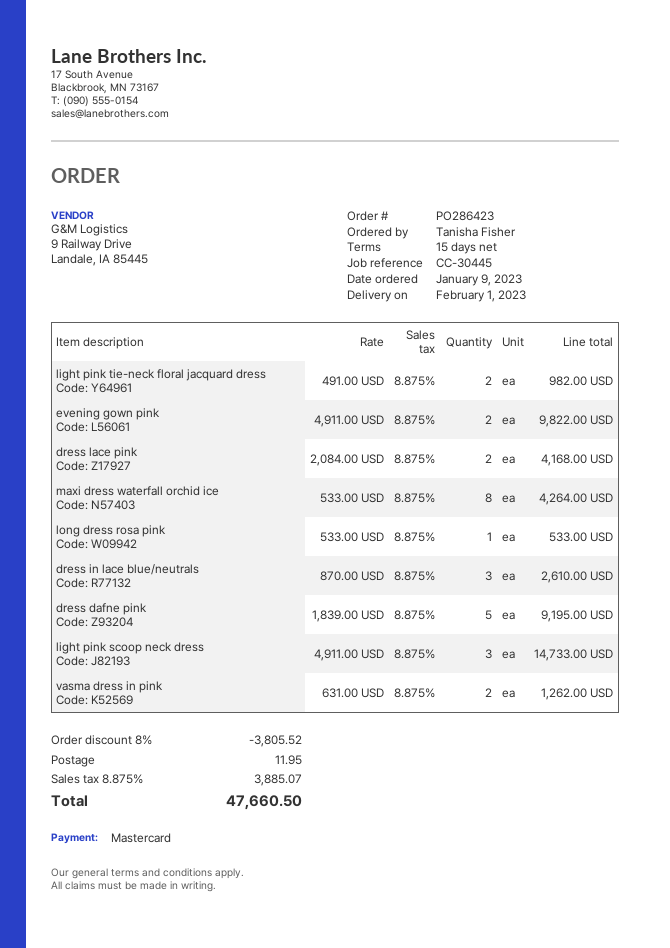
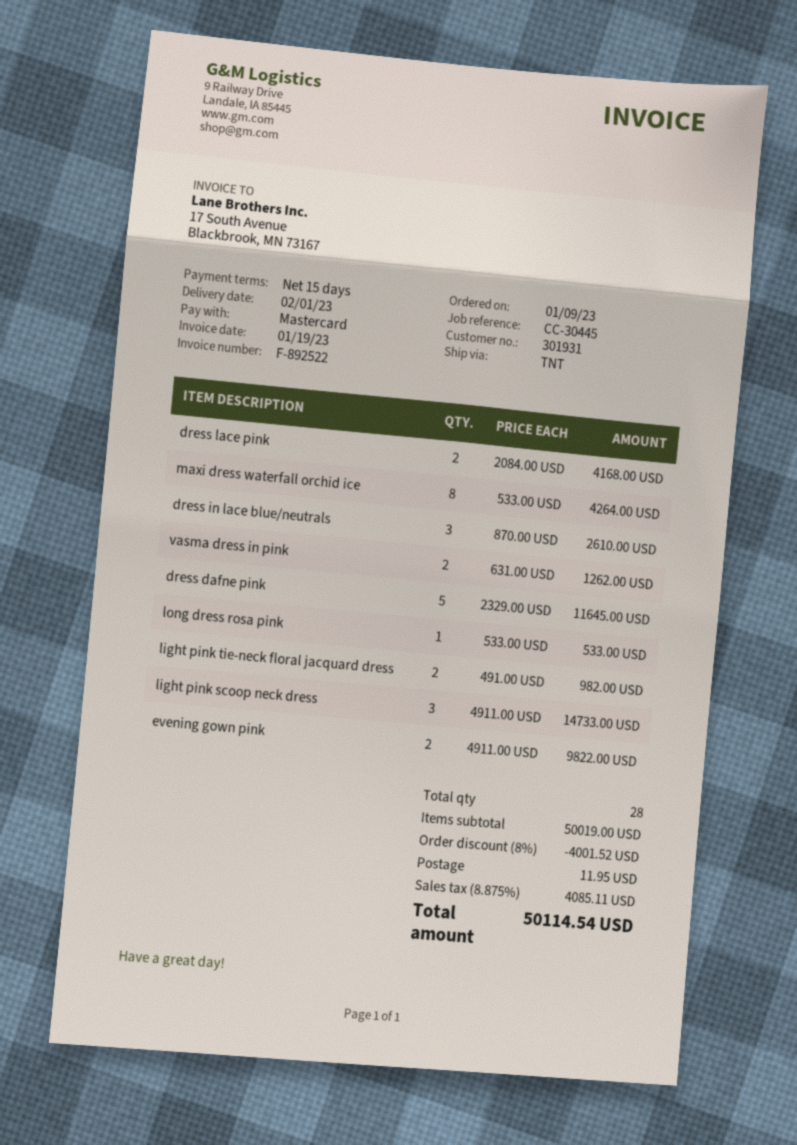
dress dafne pink: 5 x 1839.00 = 9195.00 -> 5 x 2329.00 = 11645.00
discount: 8% = 3805.52 -> 8% = 4001.52
tax: 8.875% = 3885.07 -> 8.875% = 4085.11
total: 47660.50 -> 50114.54

